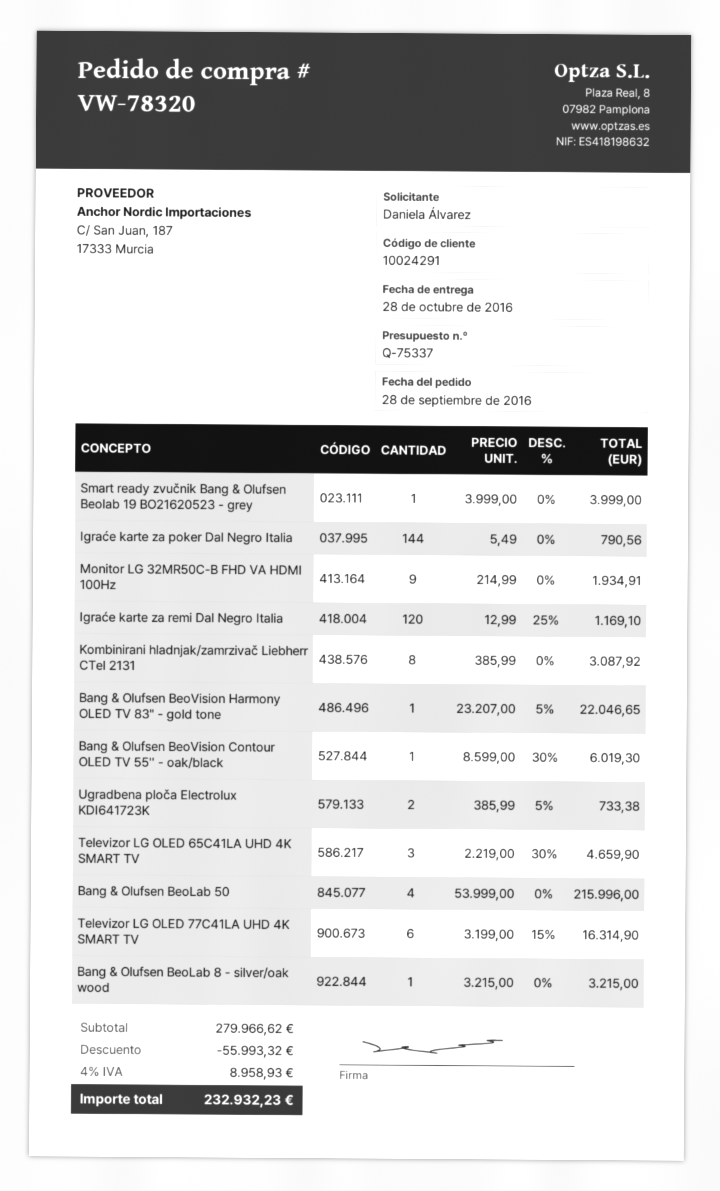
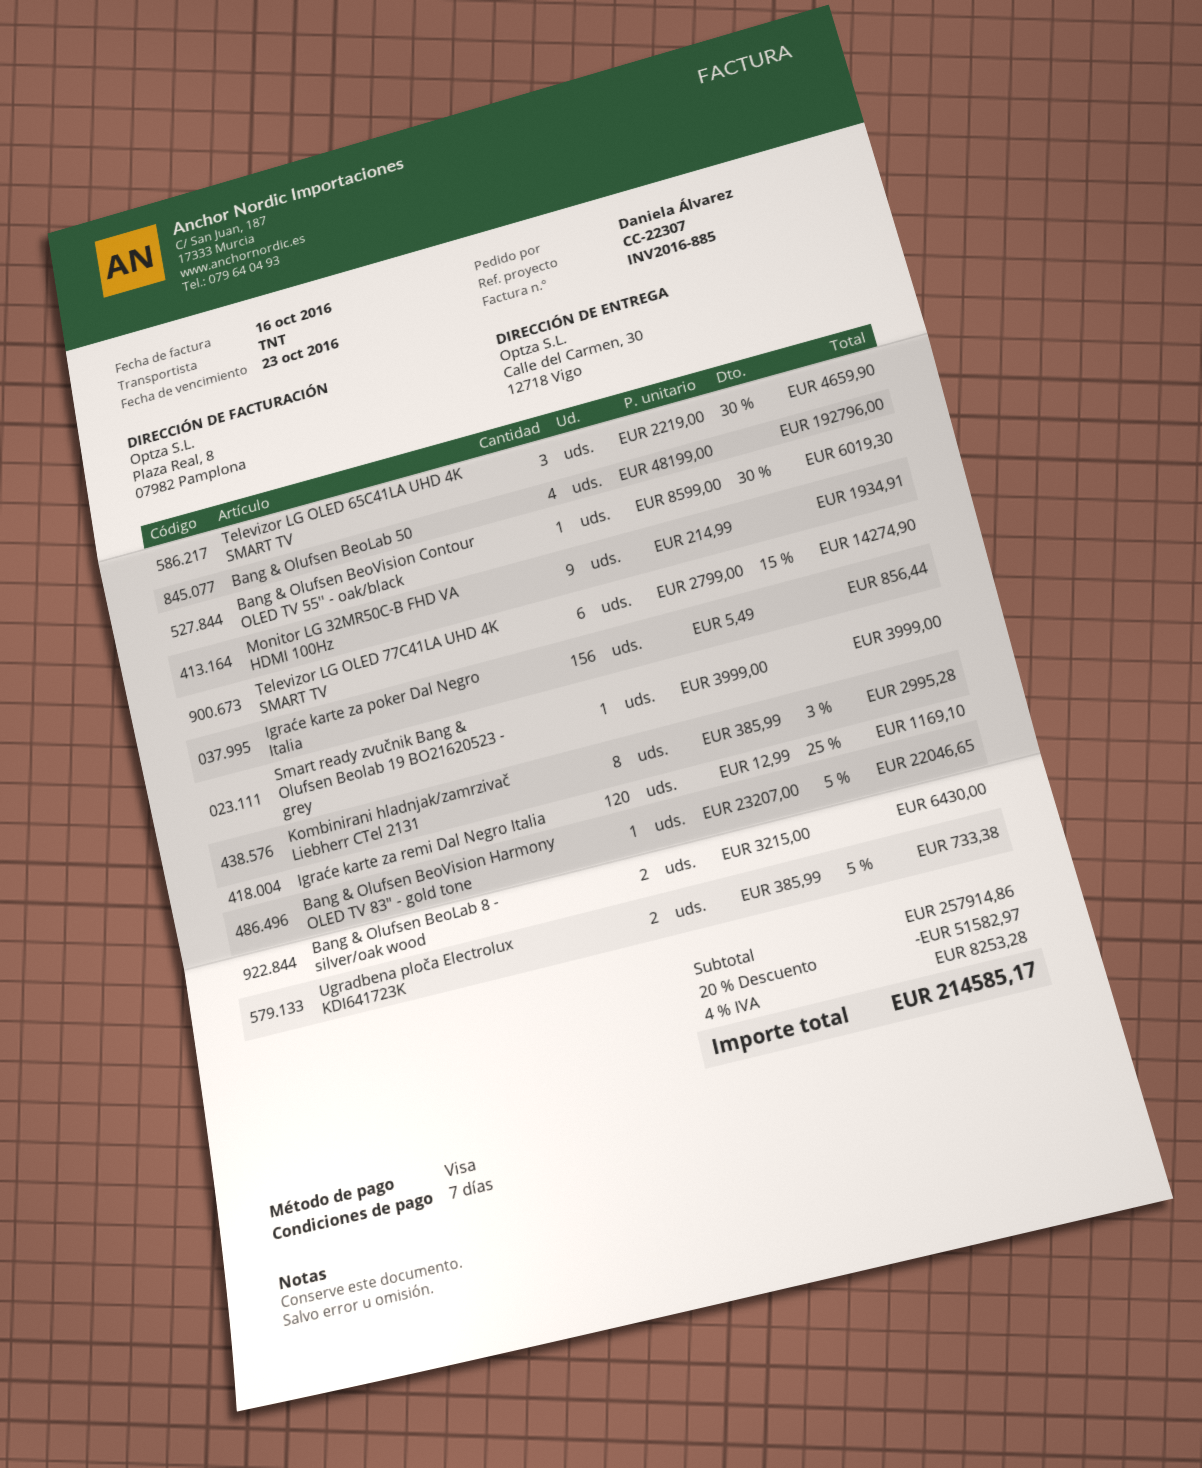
Igraće karte za poker Dal Negro Italia: 144 x 5.49 = 790.56 -> 156 x 5.49 = 856.44
Kombinirani hladnjak/zamrzivač Liebherr CTel 2131: 8 x 385.99 = 3087.92 -> 8 x 385.99 - 3% = 2995.28
Bang & Olufsen BeoLab 50: 4 x 53999.00 = 215996.00 -> 4 x 48199.00 = 192796.00
Televizor LG OLED 77C41LA UHD 4K SMART TV: 6 x 3199.00 - 15% = 16314.90 -> 6 x 2799.00 - 15% = 14274.90
Bang & Olufsen BeoLab 8 - silver/oak wood: 1 x 3215.00 = 3215.00 -> 2 x 3215.00 = 6430.00
subtotal: 279966.62 -> 257914.86
discount: 55993.32 -> 51582.97
tax: 4% = 8958.93 -> 4% = 8253.28
total: 232932.23 -> 214585.17

